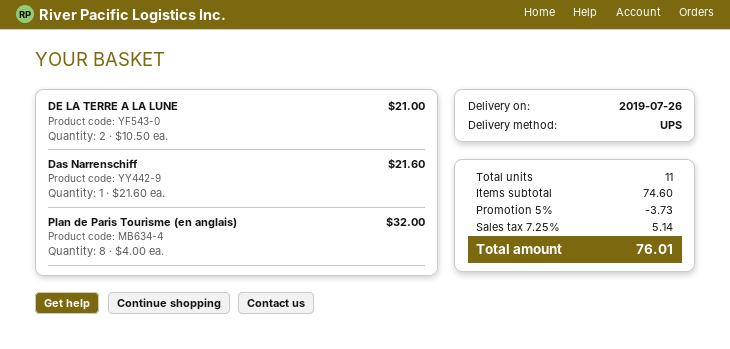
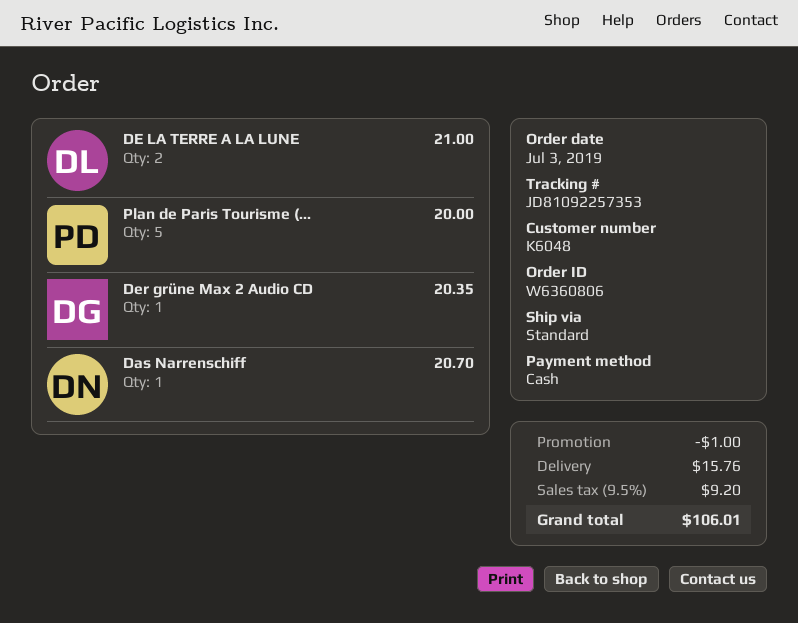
shipping method: UPS -> standard
Das Narrenschiff: 1 for 21.60 -> 1 for 20.70
Plan de Paris Tourisme (en anglais): 8 for 32.00 -> 5 for 20.00
Der grüne Max 2 Audio CD: none -> 1 for 20.35
discount: 3.73 -> 1.00
shipping: none -> 15.76
tax: 7.25% = 5.14 -> 9.5% = 9.20
total: 76.01 -> 106.01

